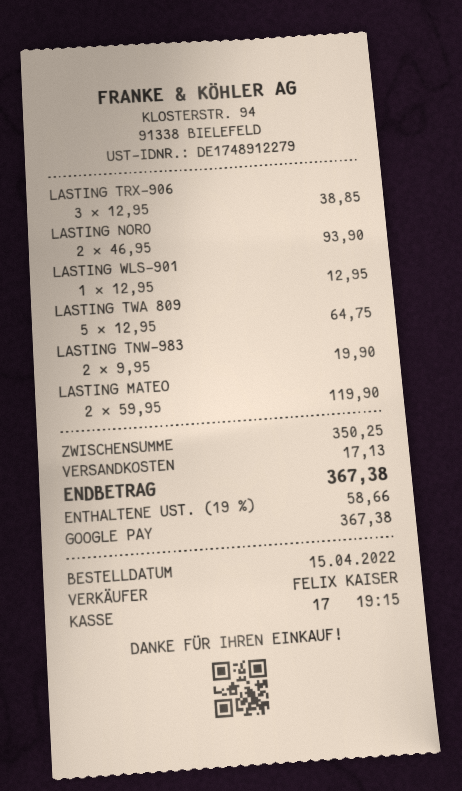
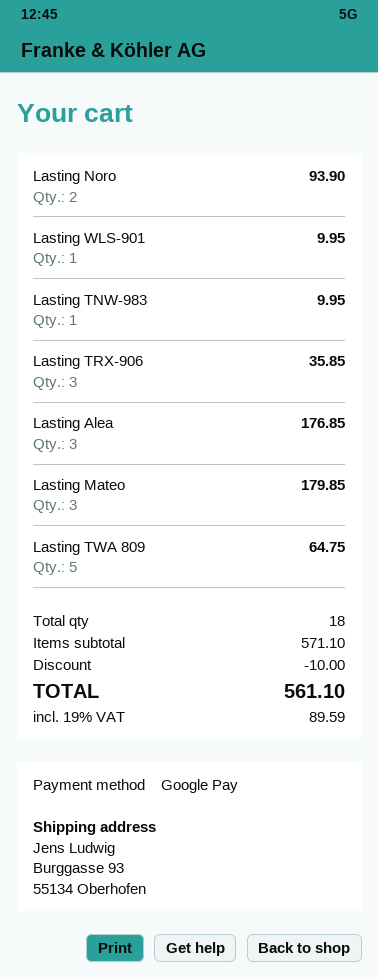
LASTING TRX-906: 3 for 38.85 -> 3 for 35.85
LASTING WLS-901: 1 for 12.95 -> 1 for 9.95
LASTING TNW-983: 2 for 19.90 -> 1 for 9.95
LASTING MATEO: 2 for 119.90 -> 3 for 179.85
Lasting Alea: none -> 3 for 176.85
subtotal: 350.25 -> 571.10
discount: none -> 10.00
shipping: 17.13 -> none
tax: 19% = 58.66 -> 19% = 89.59
total: 367.38 -> 561.10

